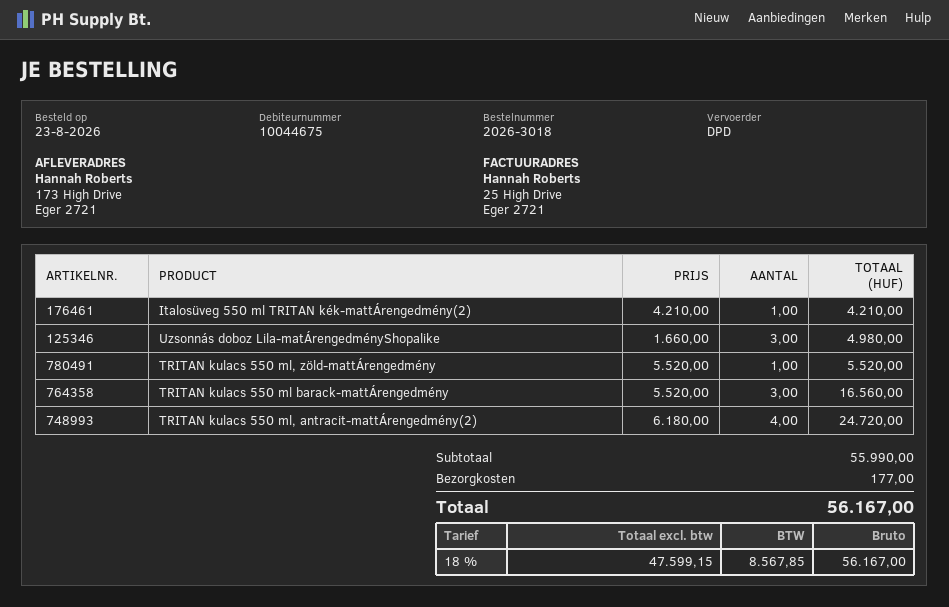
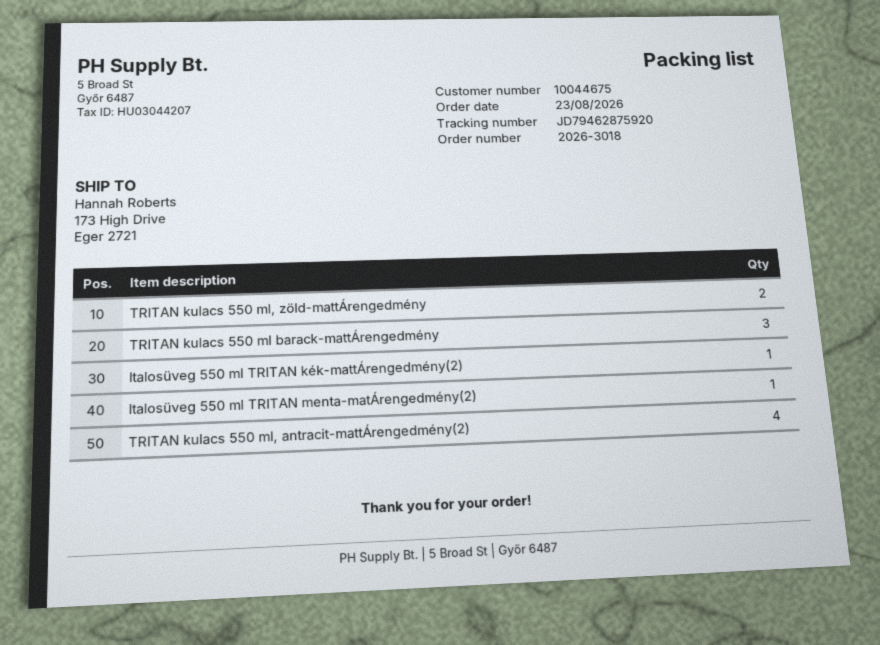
Uzsonnás doboz Lila-matÁrengedményShopalike: 3 -> none
TRITAN kulacs 550 ml, zöld-mattÁrengedmény: 1 -> 2
Italosüveg 550 ml TRITAN menta-matÁrengedmény(2): none -> 1

